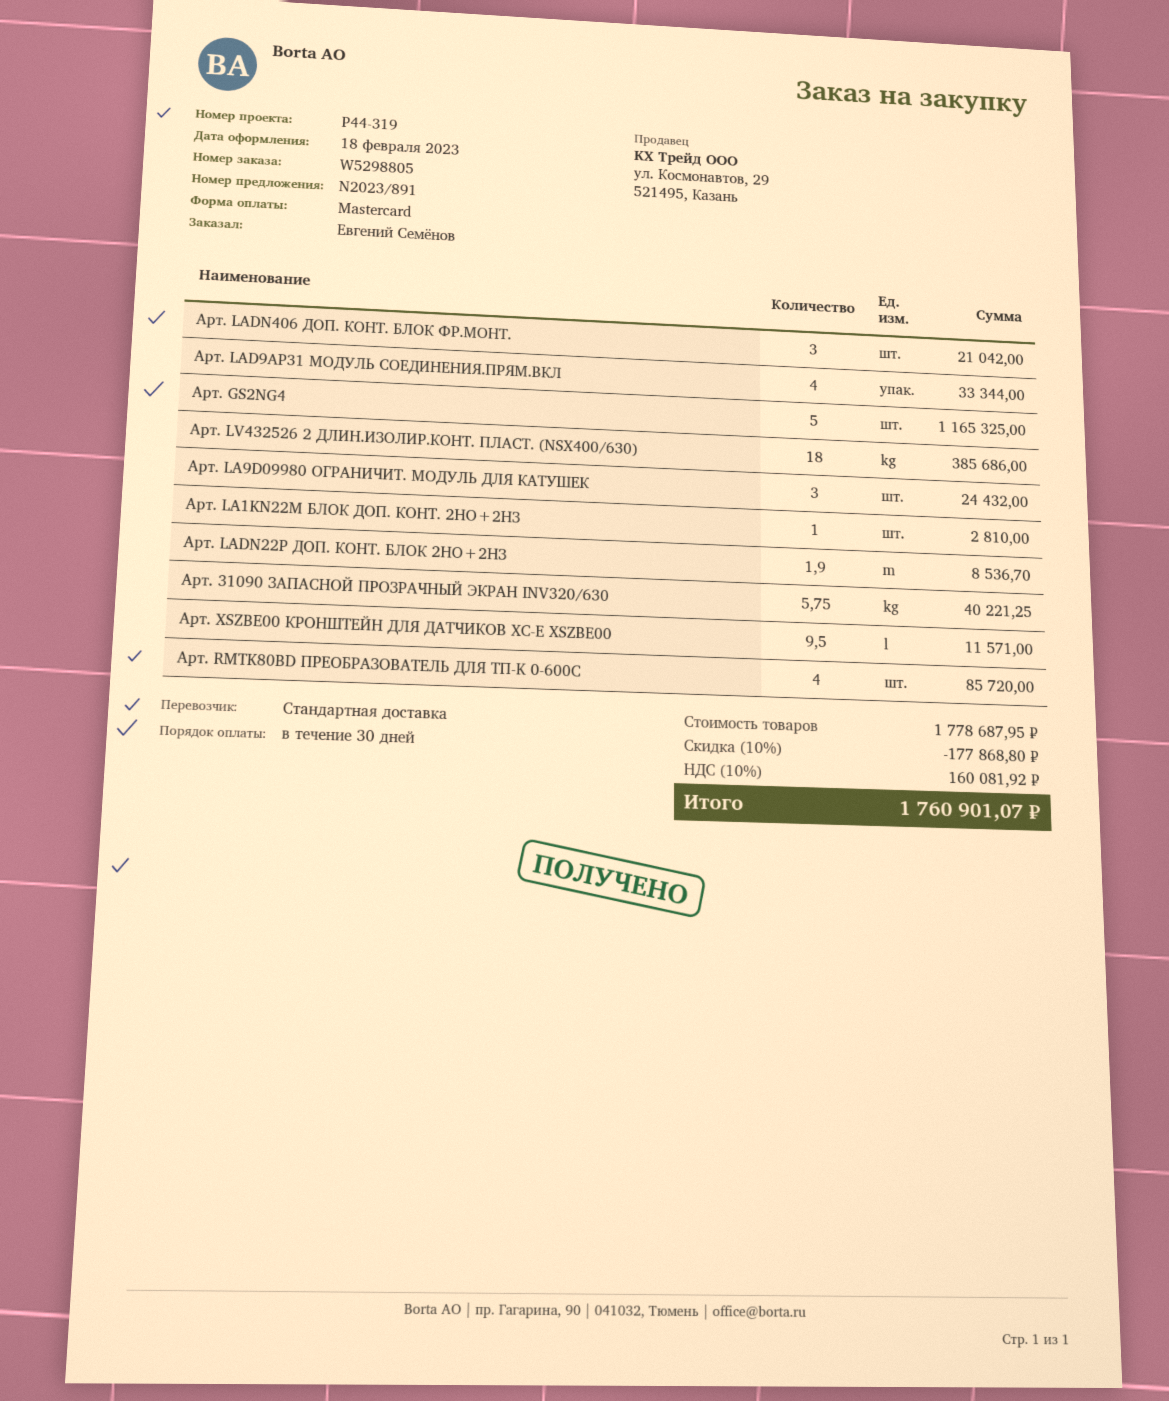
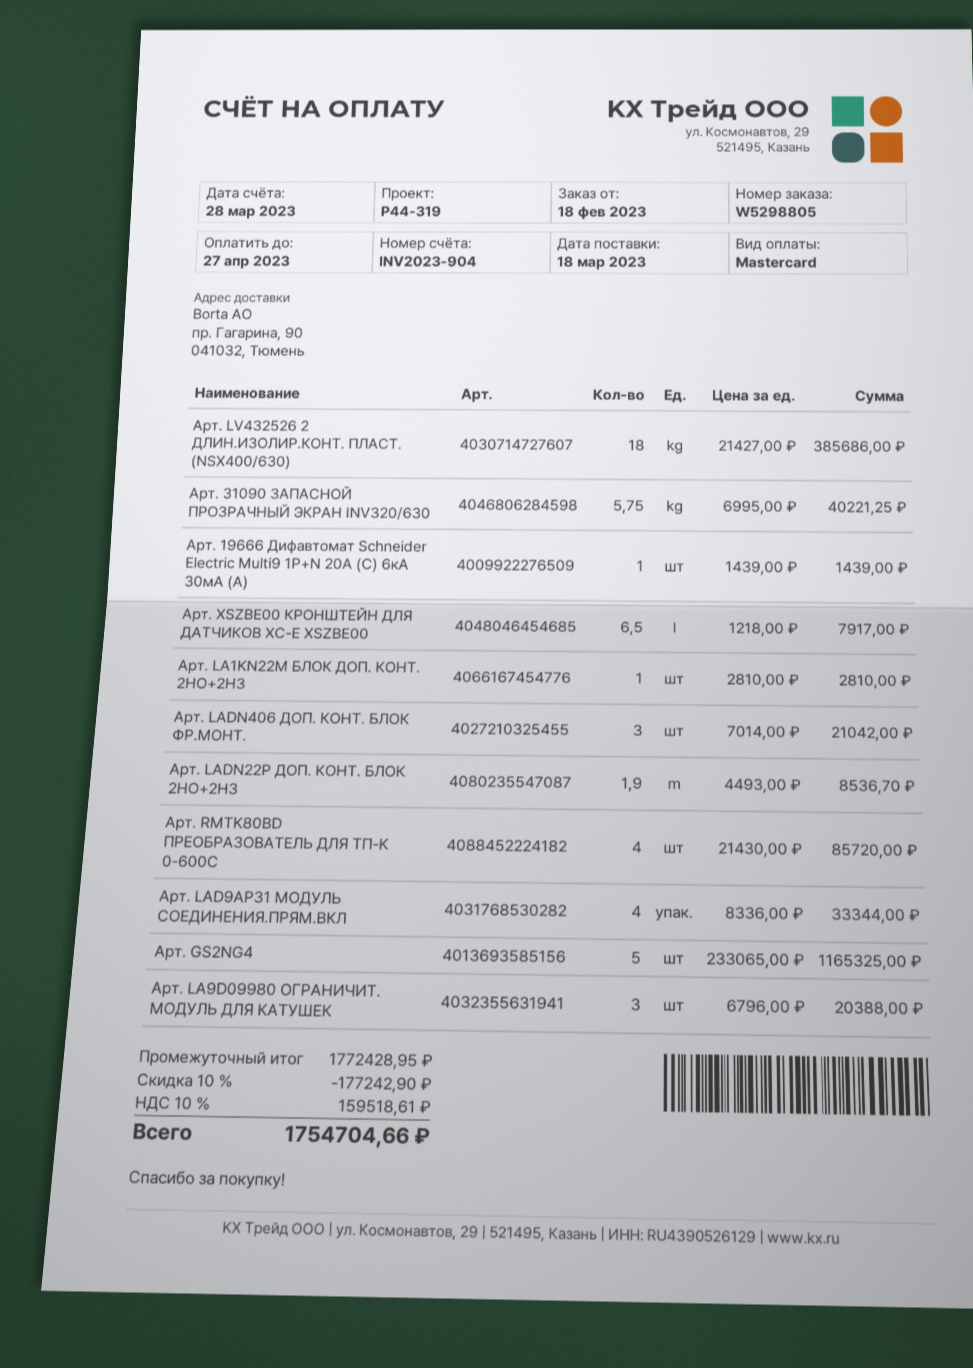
Арт. LA9D09980 ОГРАНИЧИТ. МОДУЛЬ ДЛЯ КАТУШЕК: 3 for 24432.00 -> 3 for 20388.00
Арт. XSZBE00 КРОНШТЕЙН ДЛЯ ДАТЧИКОВ XC-E XSZBE00: 9.5 for 11571.00 -> 6.5 for 7917.00
Арт. 19666 Дифавтомат Schneider Electric Multi9 1P+N 20А (C) 6кА 30мА (A): none -> 1 for 1439.00
subtotal: 1778687.95 -> 1772428.95
discount: 10% = 177868.80 -> 10% = 177242.90
tax: 10% = 160081.92 -> 10% = 159518.61
total: 1760901.07 -> 1754704.66

